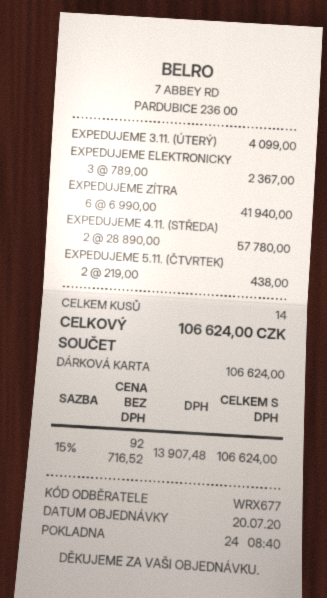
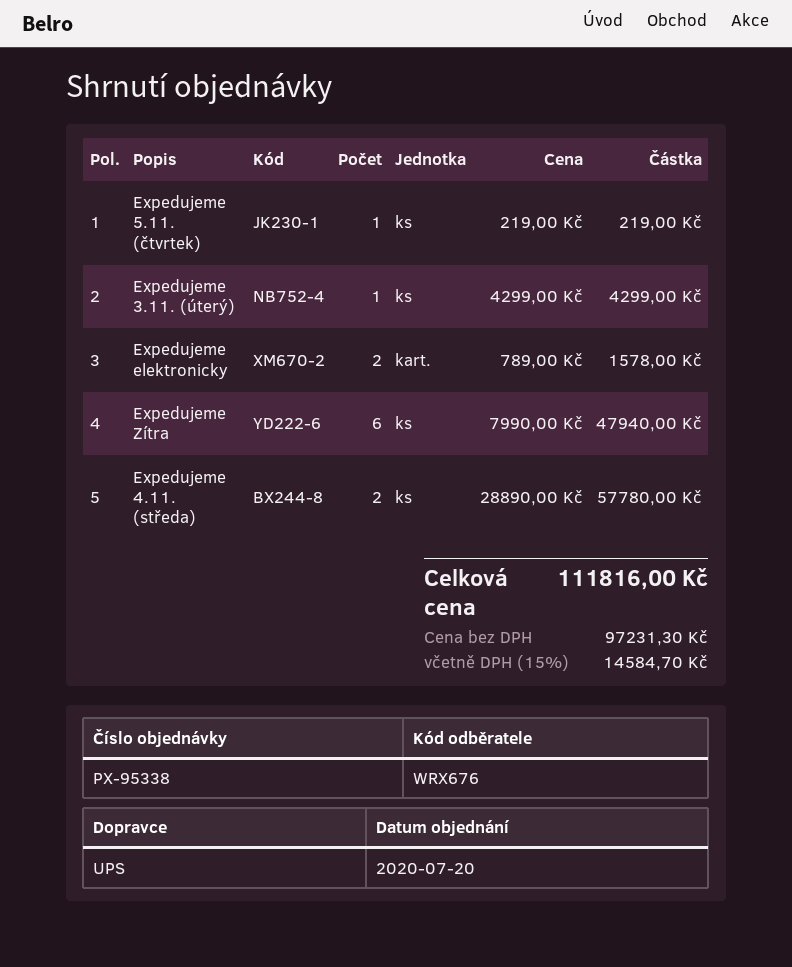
customer number: WRX677 -> WRX676
EXPEDUJEME 3.11. (ÚTERÝ): 1 x 4099.00 = 4099.00 -> 1 x 4299.00 = 4299.00
EXPEDUJEME ELEKTRONICKY: 3 x 789.00 = 2367.00 -> 2 x 789.00 = 1578.00
EXPEDUJEME ZÍTRA: 6 x 6990.00 = 41940.00 -> 6 x 7990.00 = 47940.00
EXPEDUJEME 5.11. (ČTVRTEK): 2 x 219.00 = 438.00 -> 1 x 219.00 = 219.00
net: 92716.52 -> 97231.30
tax: 15% = 13907.48 -> 15% = 14584.70
total: 106624.00 -> 111816.00

